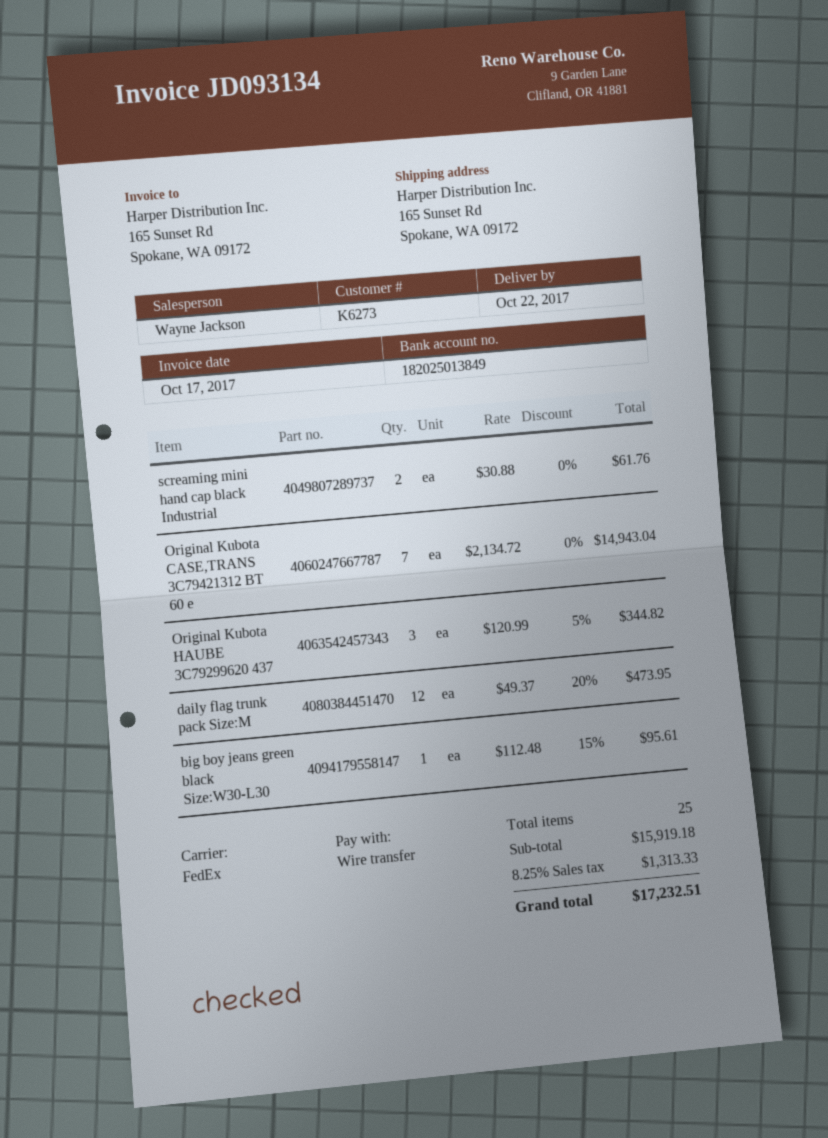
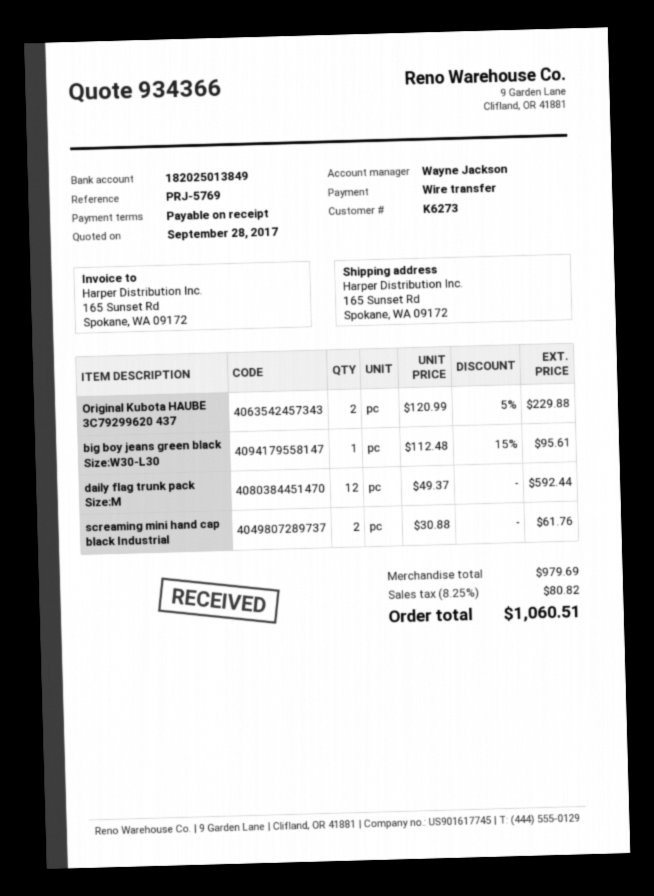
Original Kubota CASE,TRANS 3C79421312 BT 60 e: 7 x 2134.72 = 14943.04 -> none
Original Kubota HAUBE 3C79299620 437: 3 x 120.99 - 5% = 344.82 -> 2 x 120.99 - 5% = 229.88
daily flag trunk pack Size:M: 12 x 49.37 - 20% = 473.95 -> 12 x 49.37 = 592.44
subtotal: 15919.18 -> 979.69
tax: 8.25% = 1313.33 -> 8.25% = 80.82
total: 17232.51 -> 1060.51

